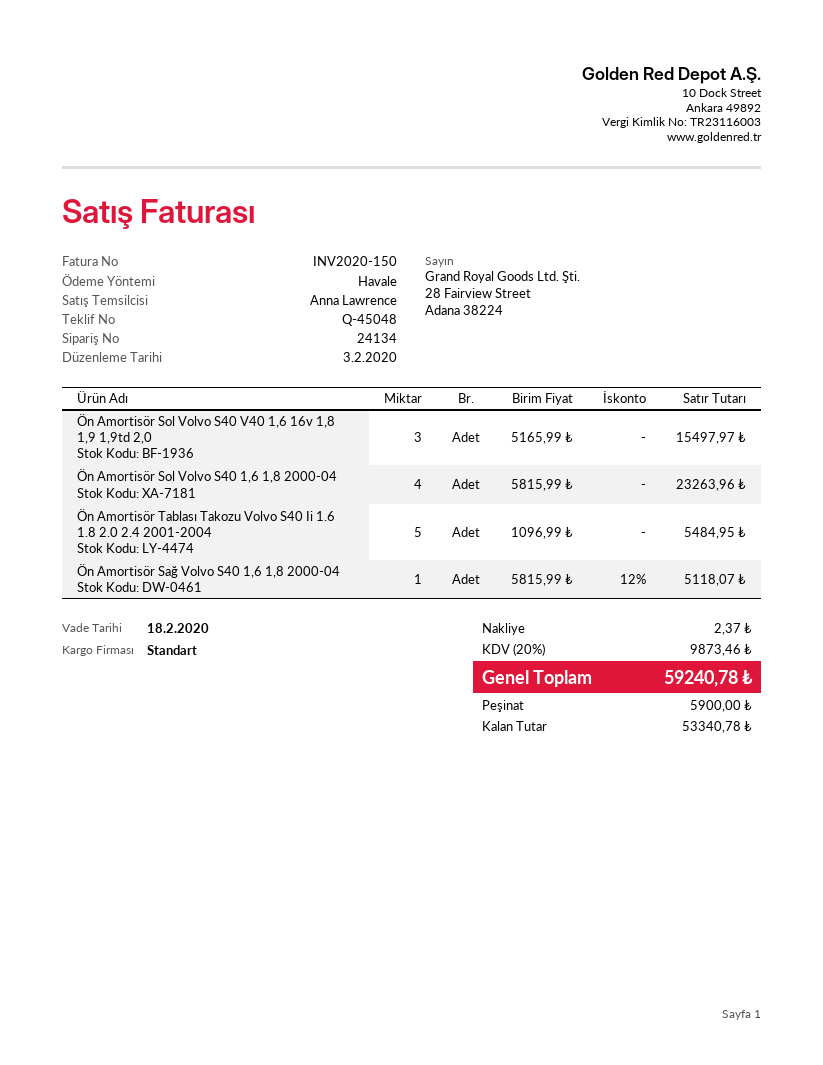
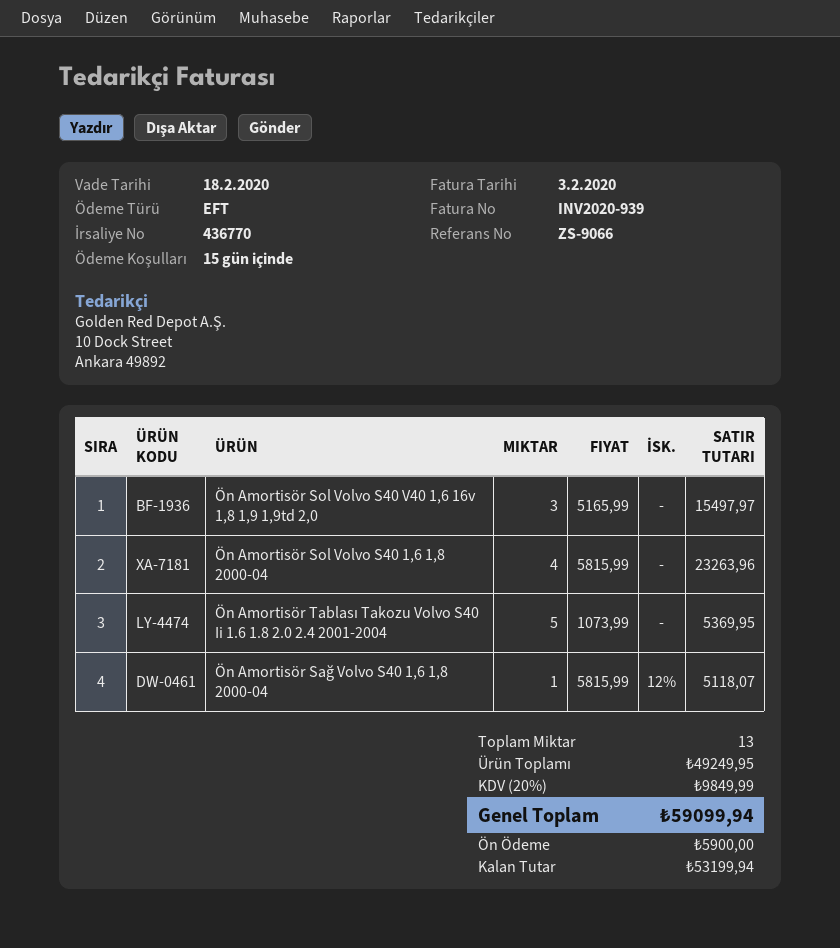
invoice number: INV2020-150 -> INV2020-939
Ön Amortisör Tablası Takozu Volvo S40 Ii 1.6 1.8 2.0 2.4 2001-2004: 5 x 1096.99 = 5484.95 -> 5 x 1073.99 = 5369.95
shipping: 2.37 -> none
tax: 20% = 9873.46 -> 20% = 9849.99
total: 59240.78 -> 59099.94
balance: 53340.78 -> 53199.94

